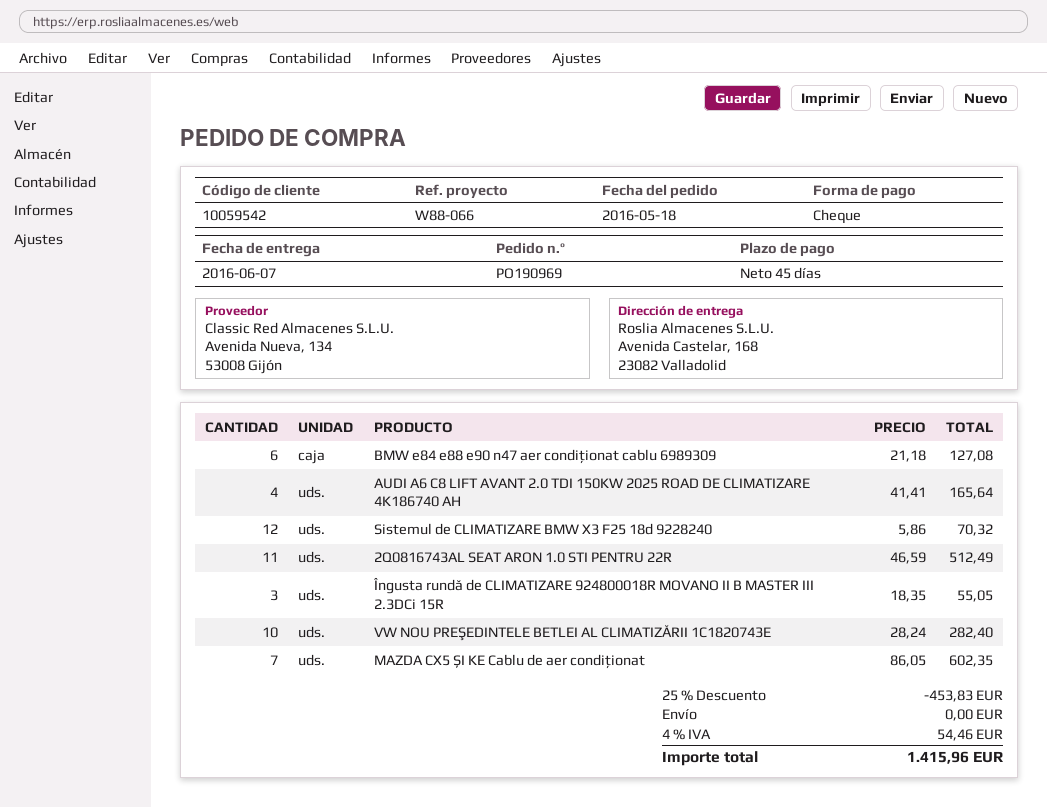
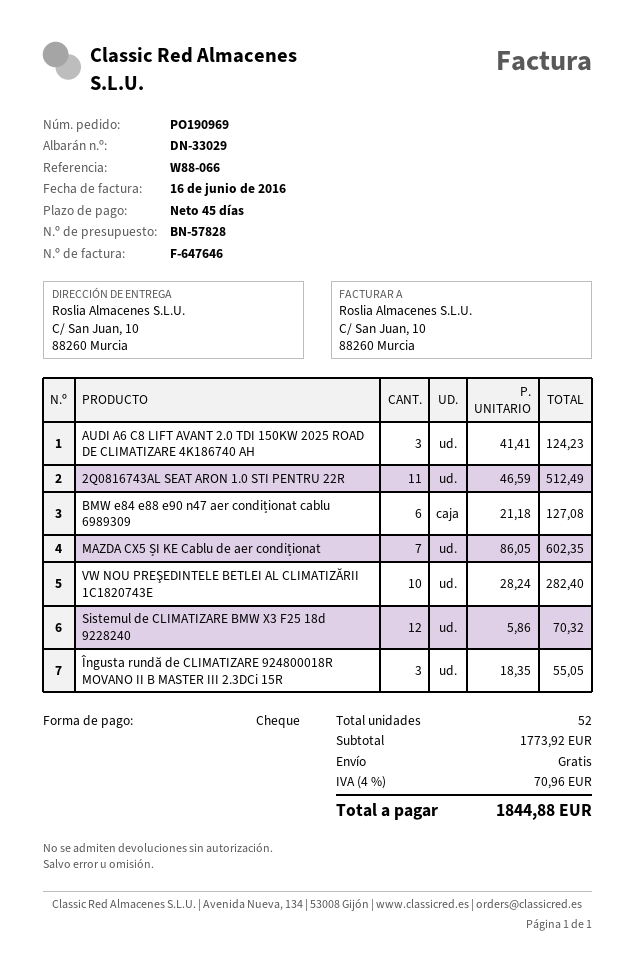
ship to: Avenida Castelar, 168, 23082 Valladolid -> C/ San Juan, 10, 88260 Murcia
AUDI A6 C8 LIFT AVANT 2.0 TDI 150KW 2025 ROAD DE CLIMATIZARE 4K186740 AH: 4 x 41.41 = 165.64 -> 3 x 41.41 = 124.23
discount: 25% = 453.83 -> none
tax: 4% = 54.46 -> 4% = 70.96
total: 1415.96 -> 1844.88

